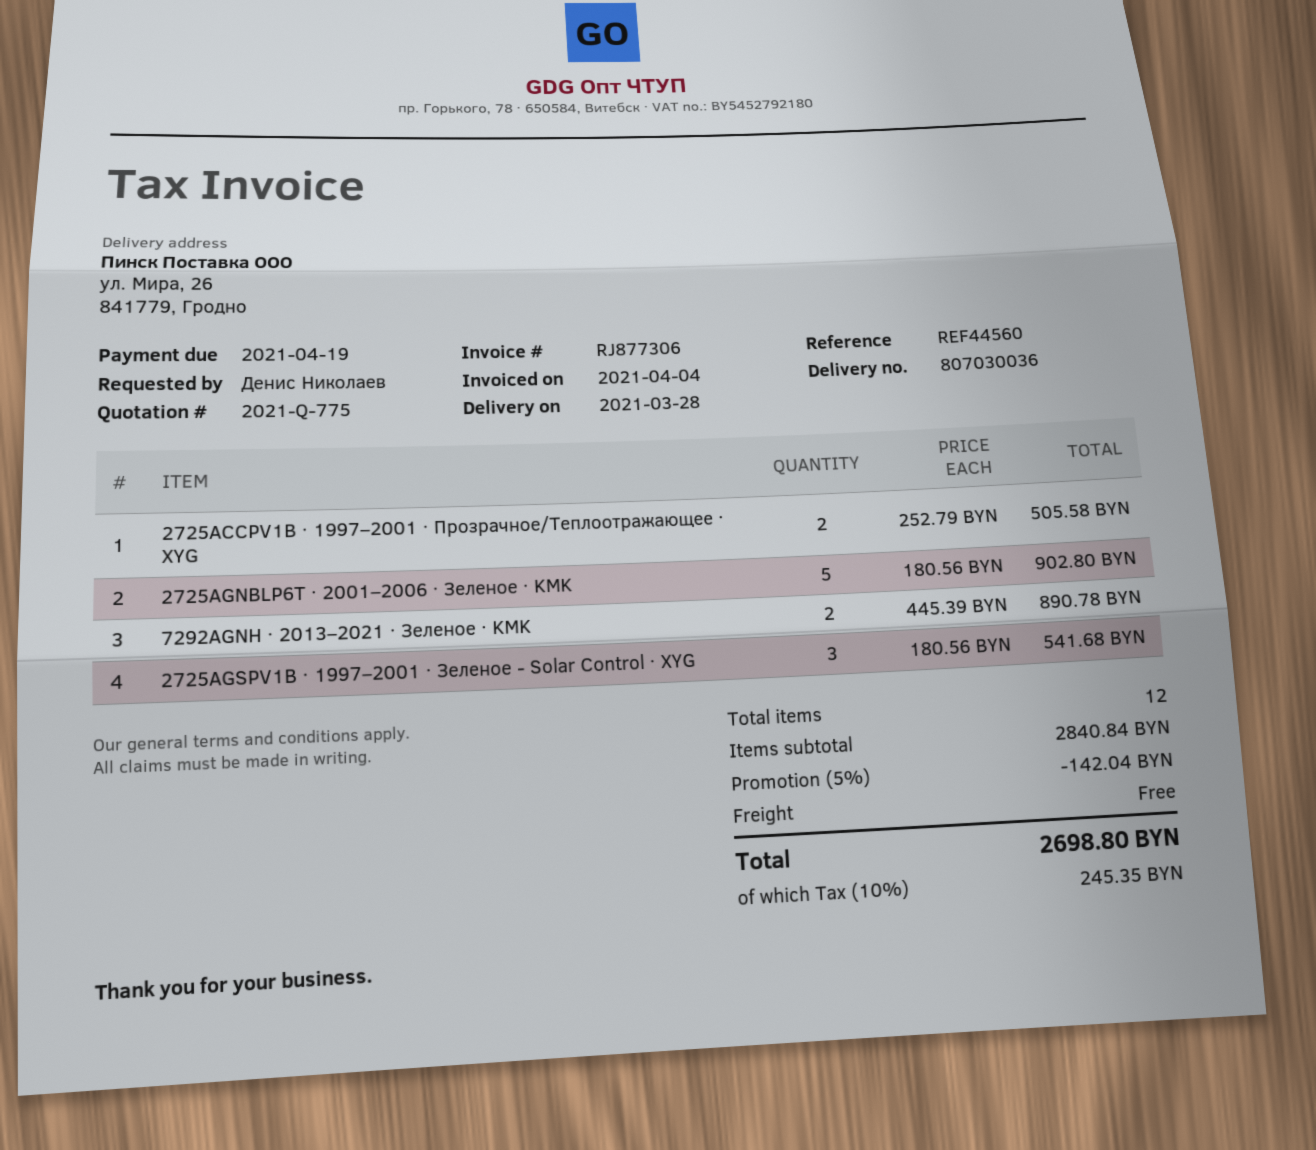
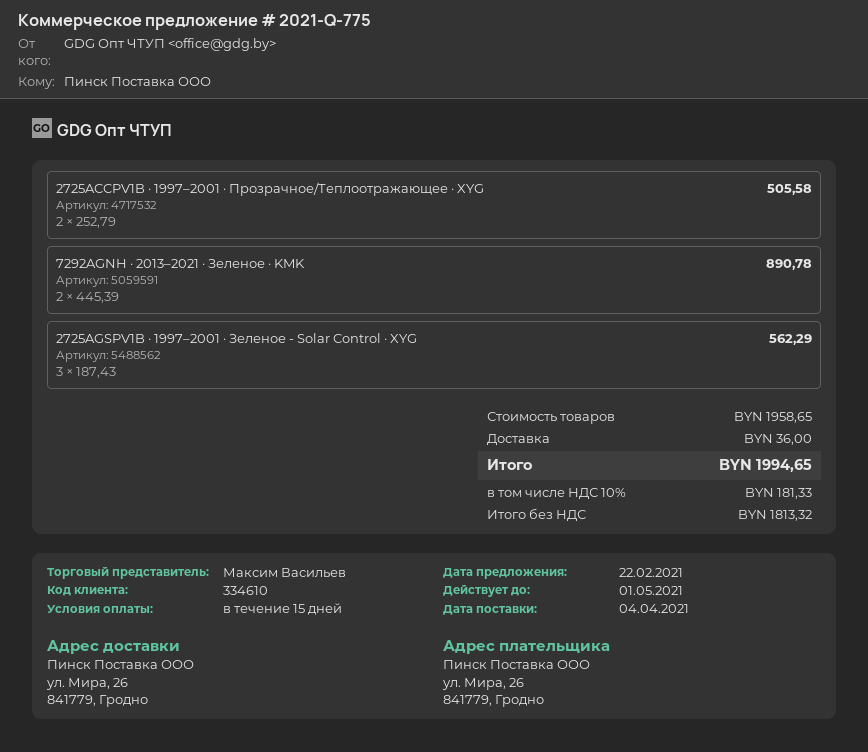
delivery date: 2021-03-28 -> 2021-04-04
2725AGNBLP6T · 2001–2006 · Зеленое · KMK: 5 x 180.56 = 902.80 -> none
2725AGSPV1B · 1997–2001 · Зеленое - Solar Control · XYG: 3 x 180.56 = 541.68 -> 3 x 187.43 = 562.29
subtotal: 2840.84 -> 1958.65
discount: 5% = 142.04 -> none
shipping: 0.00 -> 36.00
tax: 10% = 245.35 -> 10% = 181.33
total: 2698.80 -> 1994.65

